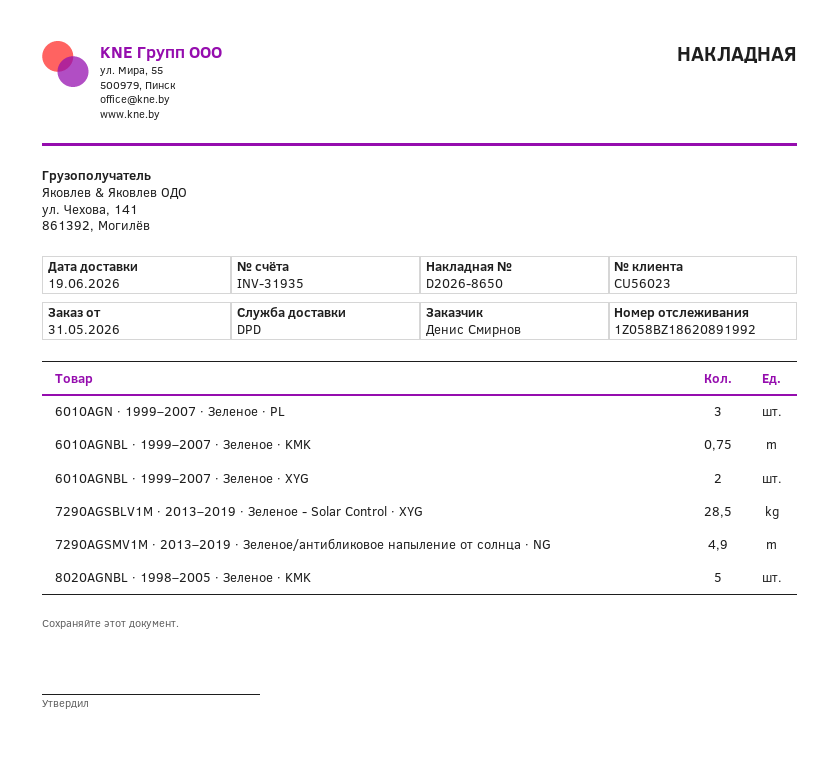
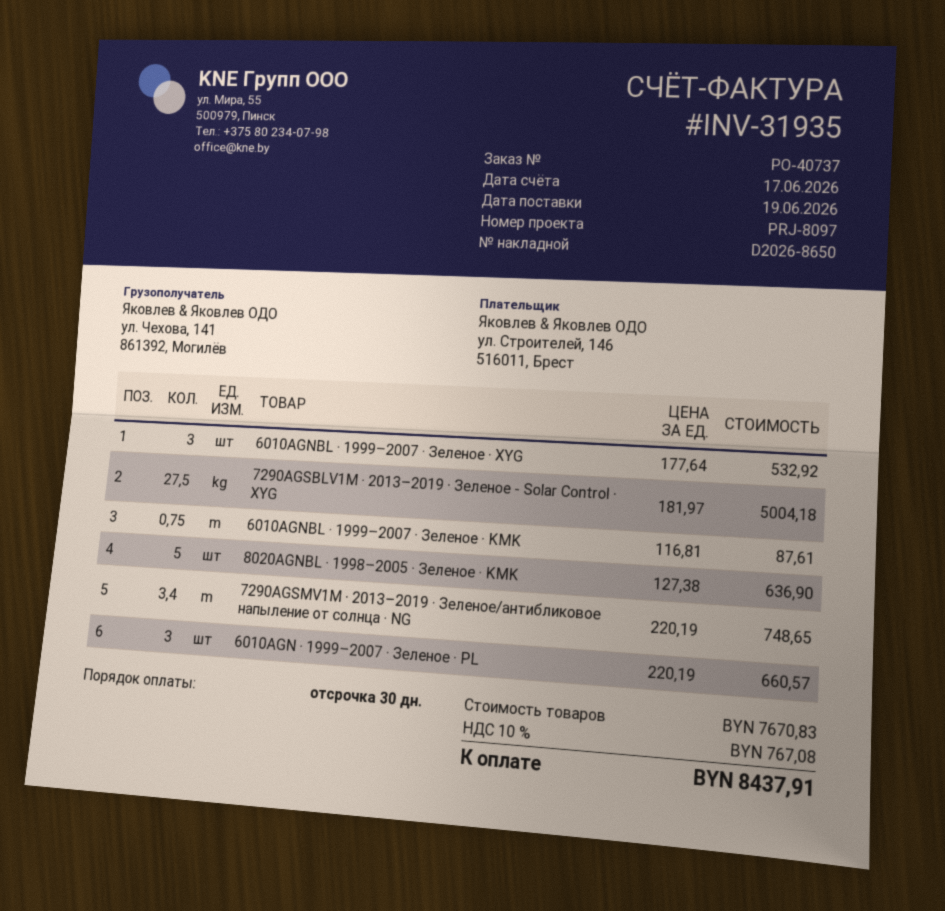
6010AGNBL · 1999–2007 · Зеленое · XYG: 2 -> 3
7290AGSBLV1M · 2013–2019 · Зеленое - Solar Control · XYG: 28.5 -> 27.5
7290AGSMV1M · 2013–2019 · Зеленое/антибликовое напыление от солнца · NG: 4.9 -> 3.4

